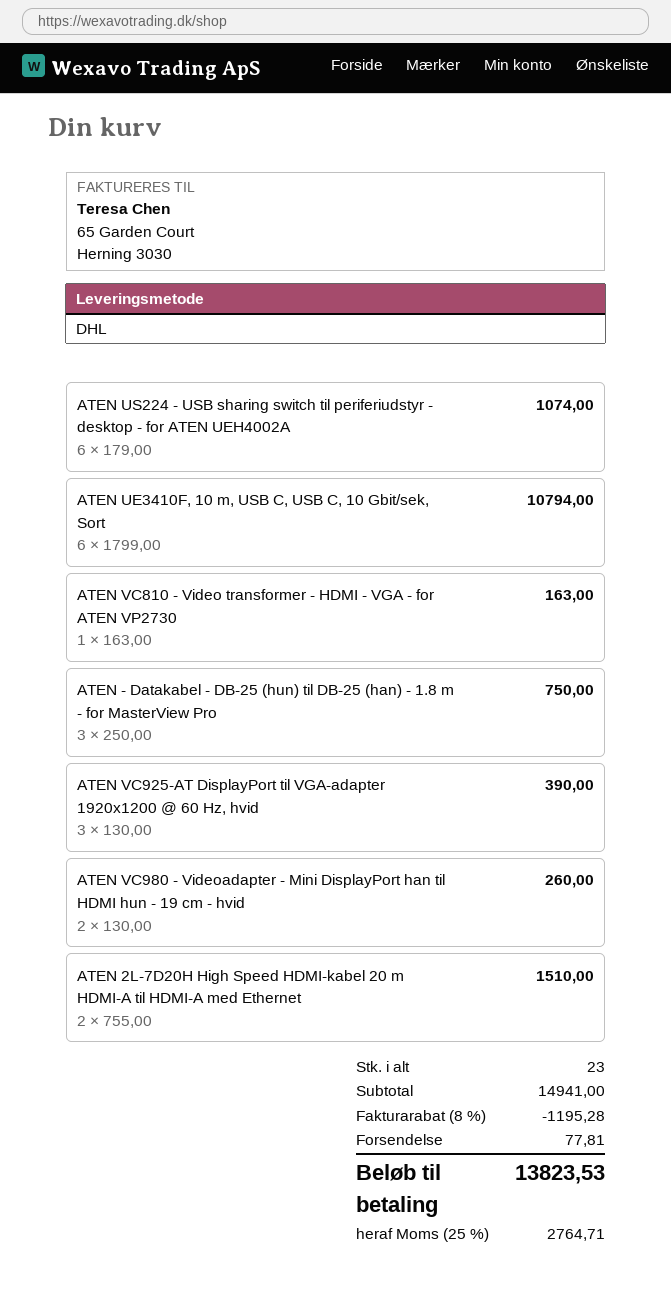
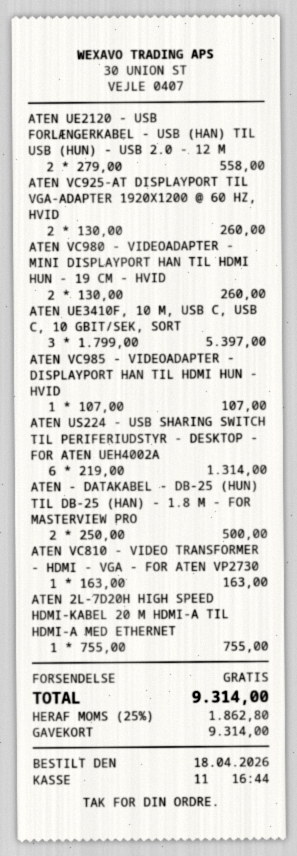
ATEN US224 - USB sharing switch til periferiudstyr - desktop - for ATEN UEH4002A: 6 x 179.00 = 1074.00 -> 6 x 219.00 = 1314.00
ATEN UE3410F, 10 m, USB C, USB C, 10 Gbit/sek, Sort: 6 x 1799.00 = 10794.00 -> 3 x 1799.00 = 5397.00
ATEN - Datakabel - DB-25 (hun) til DB-25 (han) - 1.8 m - for MasterView Pro: 3 x 250.00 = 750.00 -> 2 x 250.00 = 500.00
ATEN VC925-AT DisplayPort til VGA-adapter 1920x1200 @ 60 Hz, hvid: 3 x 130.00 = 390.00 -> 2 x 130.00 = 260.00
ATEN 2L-7D20H High Speed HDMI-kabel 20 m HDMI-A til HDMI-A med Ethernet: 2 x 755.00 = 1510.00 -> 1 x 755.00 = 755.00
ATEN UE2120 - USB FORLÆNGERKABEL - USB (HAN) TIL USB (HUN) - USB 2.0 - 12 M: none -> 2 x 279.00 = 558.00
ATEN VC985 - VIDEOADAPTER - DISPLAYPORT HAN TIL HDMI HUN - HVID: none -> 1 x 107.00 = 107.00
discount: 8% = 1195.28 -> none
shipping: 77.81 -> 0.00
tax: 25% = 2764.71 -> 25% = 1862.80
total: 13823.53 -> 9314.00

